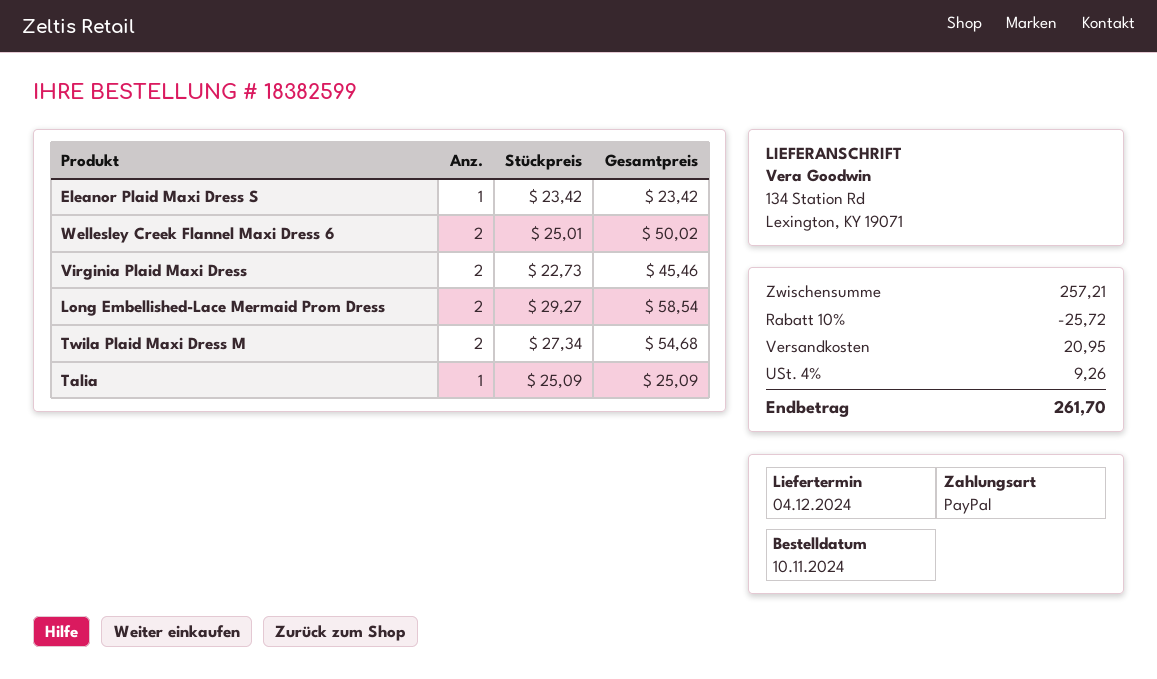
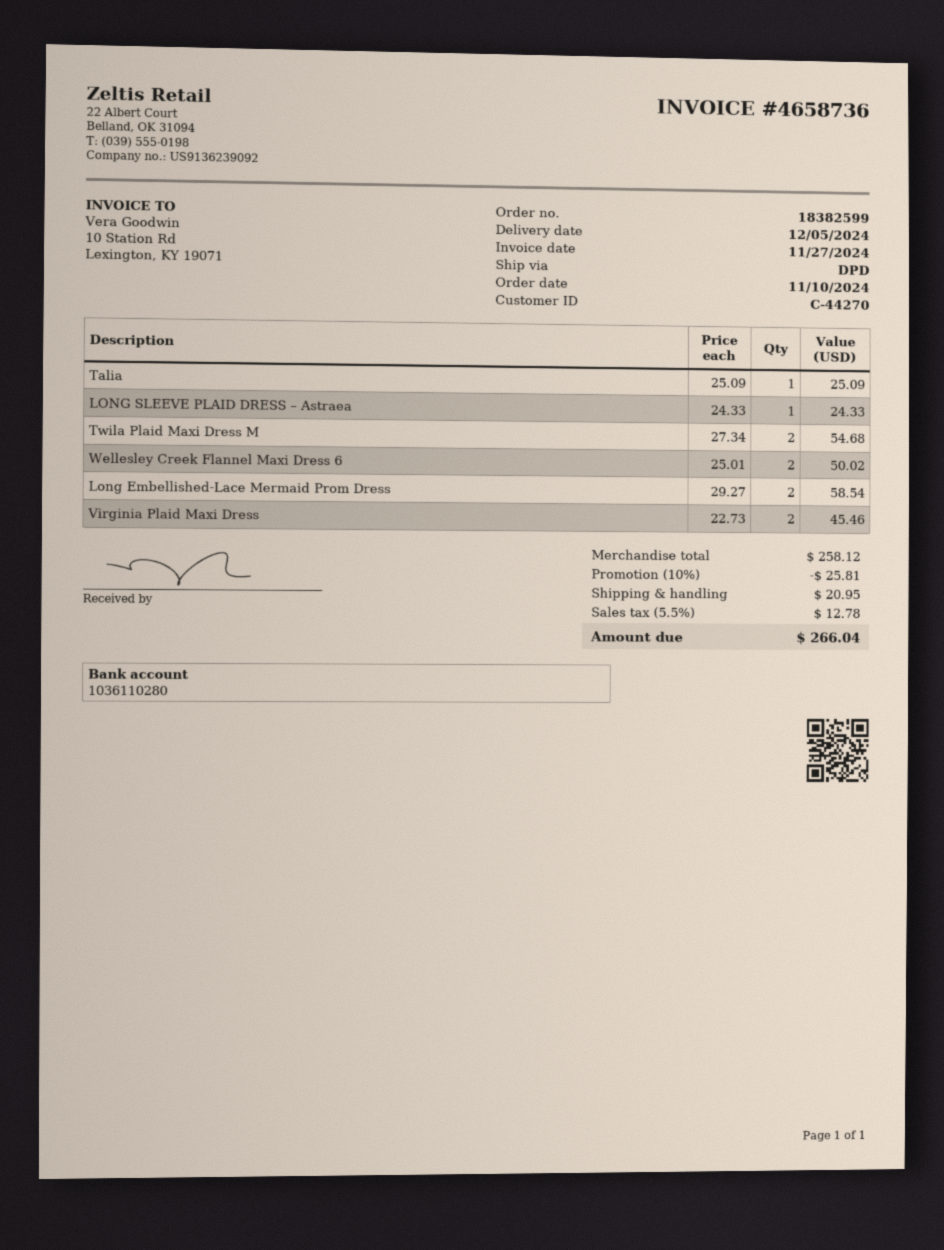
delivery date: 2024-12-04 -> 2024-12-05
Eleanor Plaid Maxi Dress S: 1 x 23.42 = 23.42 -> none
LONG SLEEVE PLAID DRESS – Astraea: none -> 1 x 24.33 = 24.33
subtotal: 257.21 -> 258.12
discount: 10% = 25.72 -> 10% = 25.81
tax: 4% = 9.26 -> 5.5% = 12.78
total: 261.70 -> 266.04

